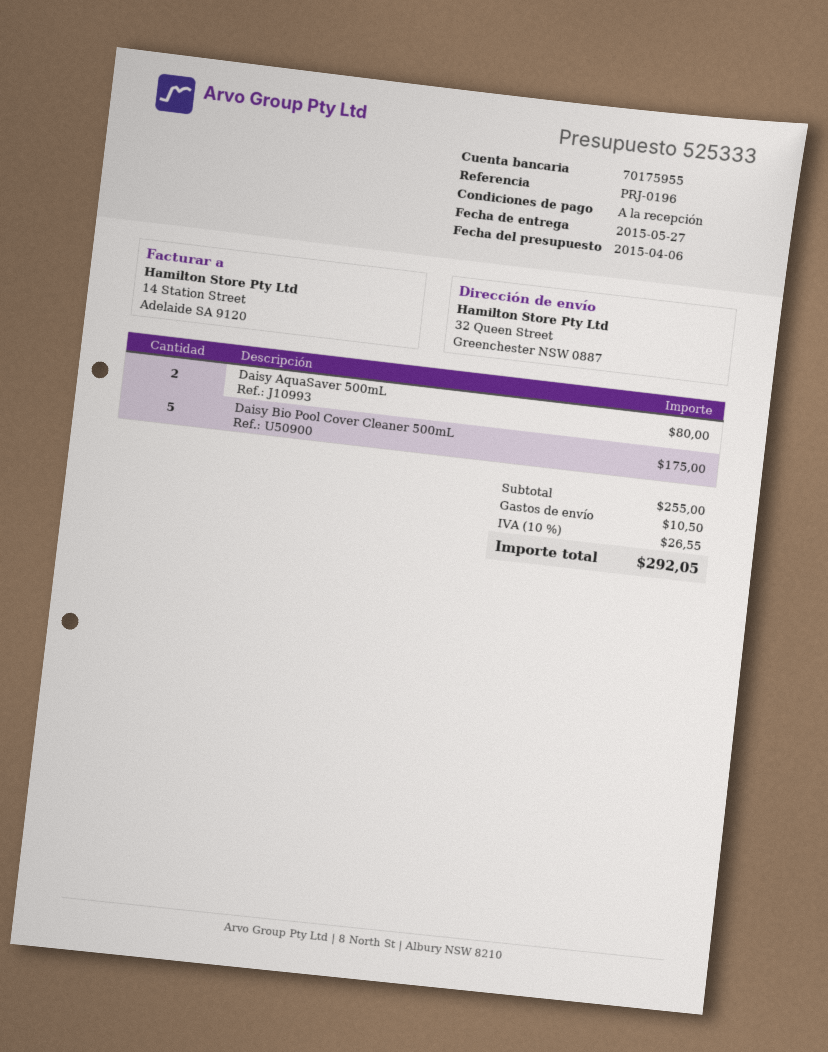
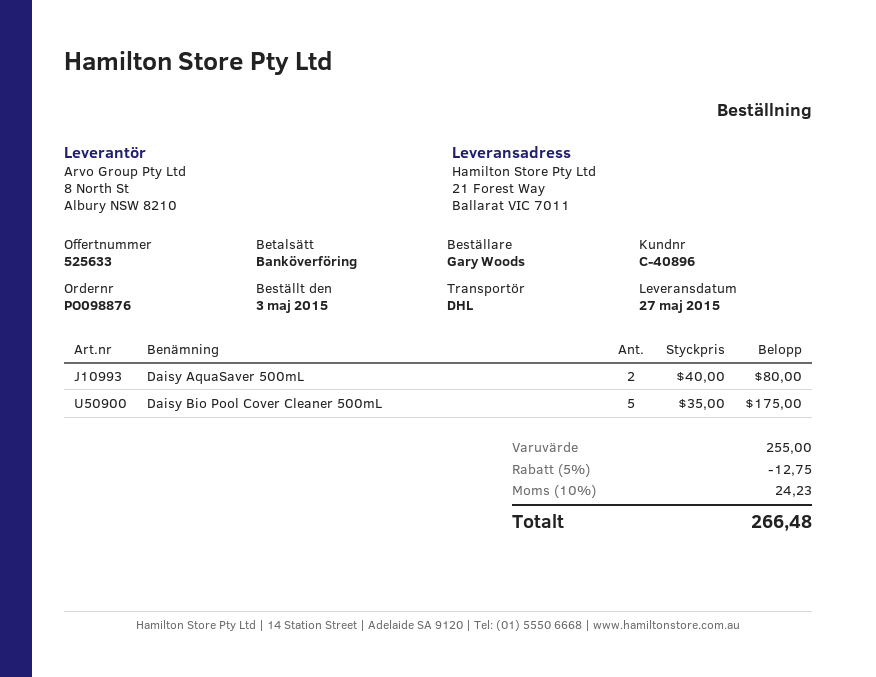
quote number: 525333 -> 525633
ship to: 32 Queen Street, Greenchester NSW 0887 -> 21 Forest Way, Ballarat VIC 7011
discount: none -> 5% = 12.75
shipping: 10.50 -> none
tax: 10% = 26.55 -> 10% = 24.23
total: 292.05 -> 266.48

